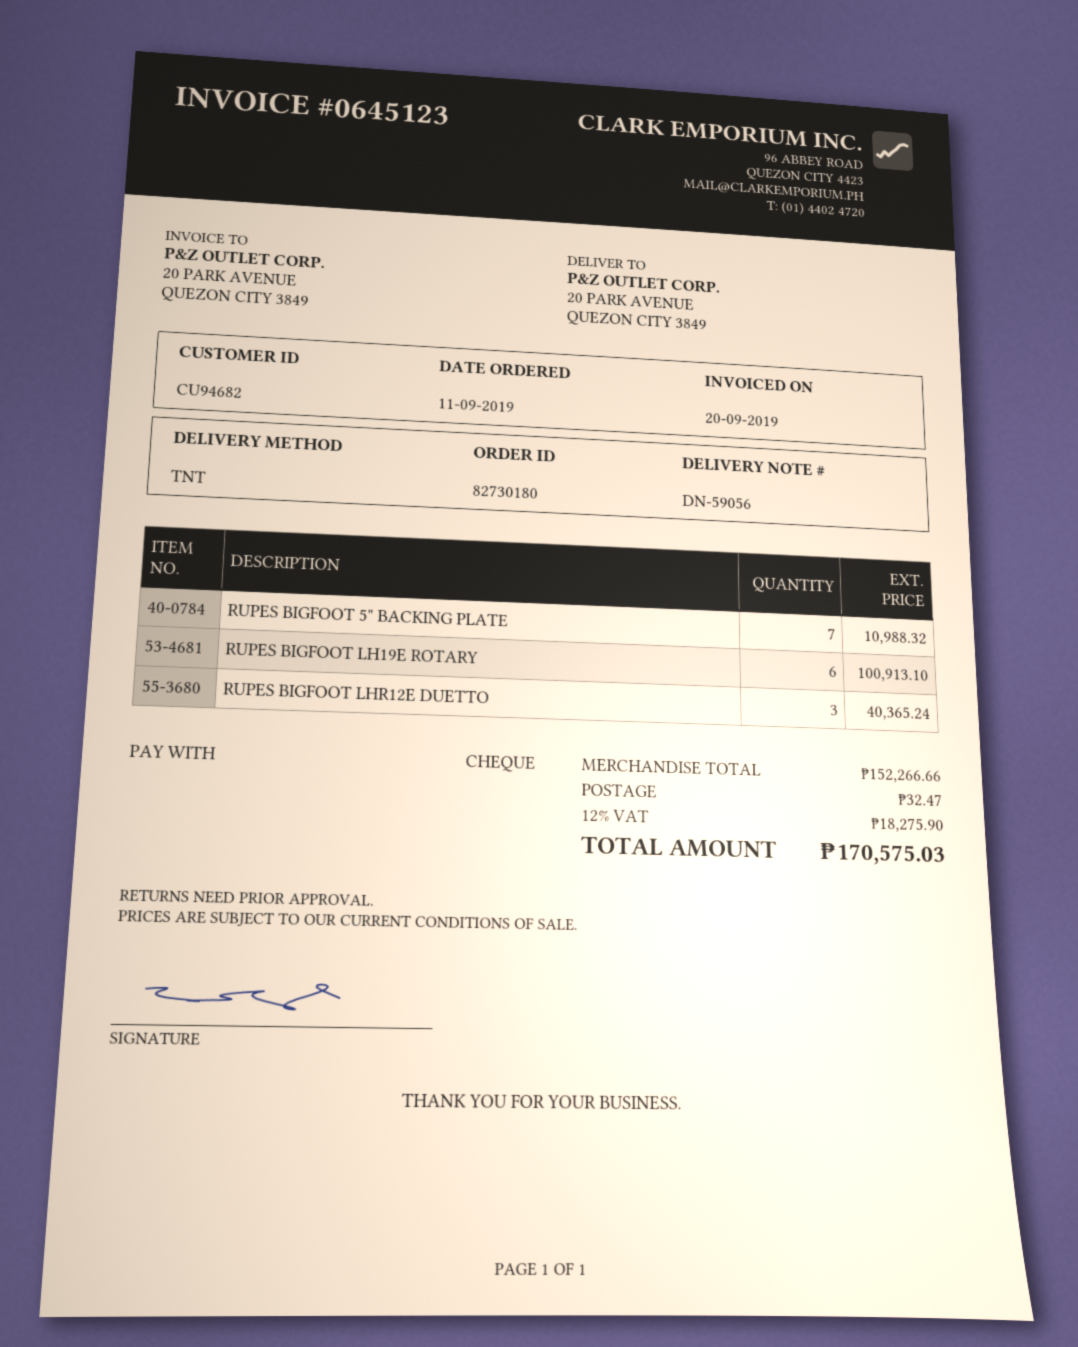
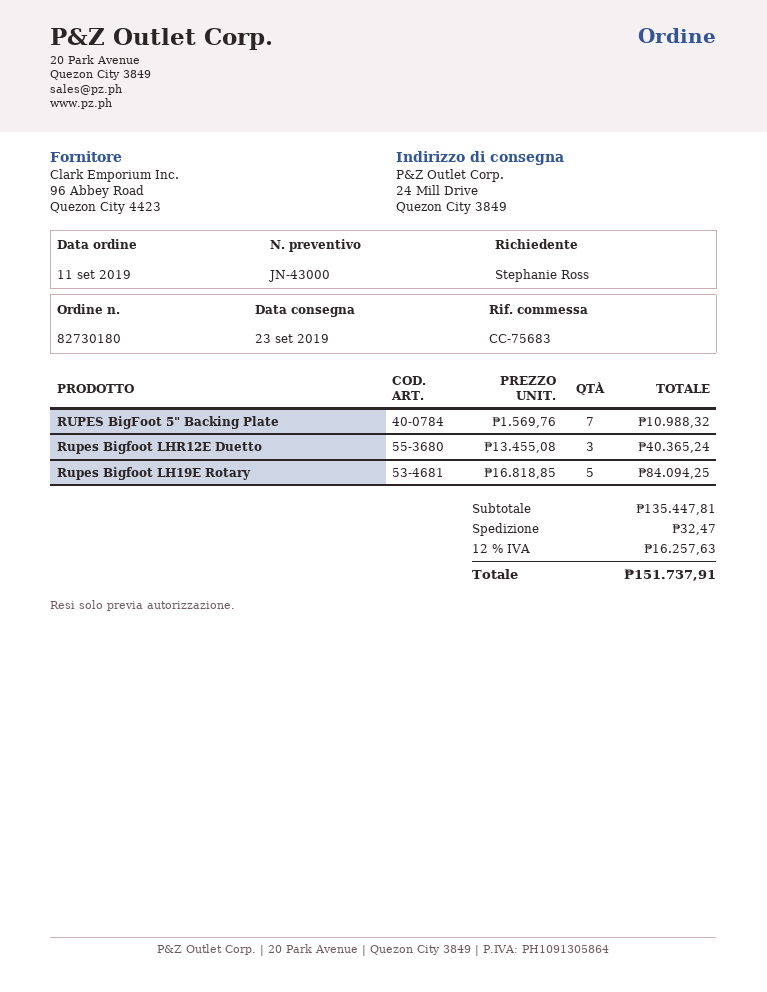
ship to: 20 PARK AVENUE, QUEZON CITY 3849 -> 24 Mill Drive, Quezon City 3849
RUPES BIGFOOT LH19E ROTARY: 6 for 100913.10 -> 5 for 84094.25
subtotal: 152266.66 -> 135447.81
tax: 12% = 18275.90 -> 12% = 16257.63
total: 170575.03 -> 151737.91

